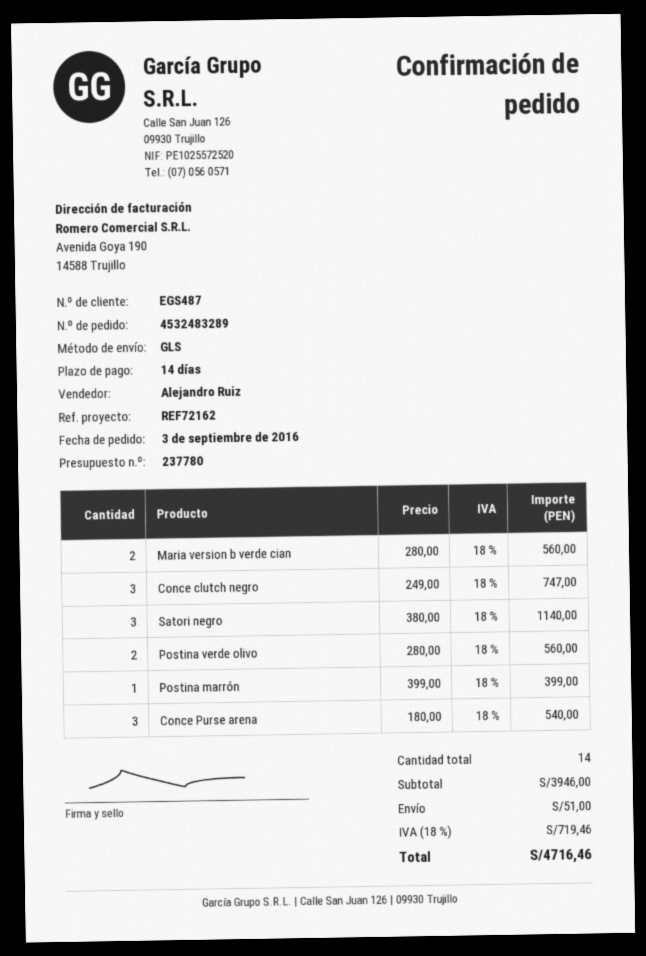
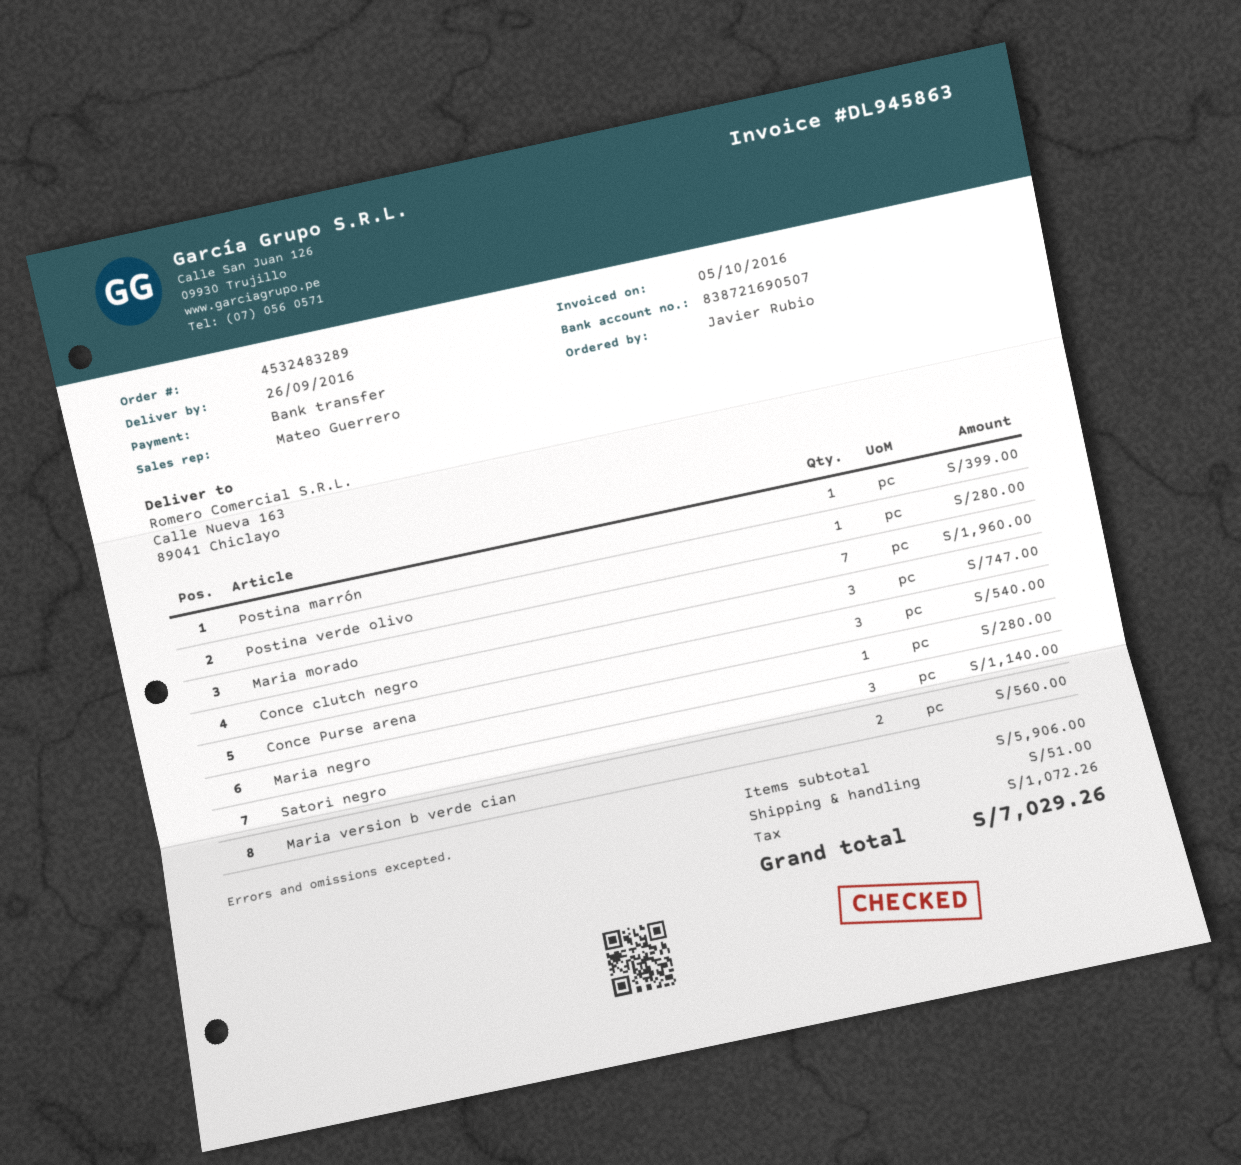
sales rep: Alejandro Ruiz -> Mateo Guerrero
Postina verde olivo: 2 for 560.00 -> 1 for 280.00
Maria morado: none -> 7 for 1960.00
Maria negro: none -> 1 for 280.00
subtotal: 3946.00 -> 5906.00
tax: 719.46 -> 1072.26
total: 4716.46 -> 7029.26

